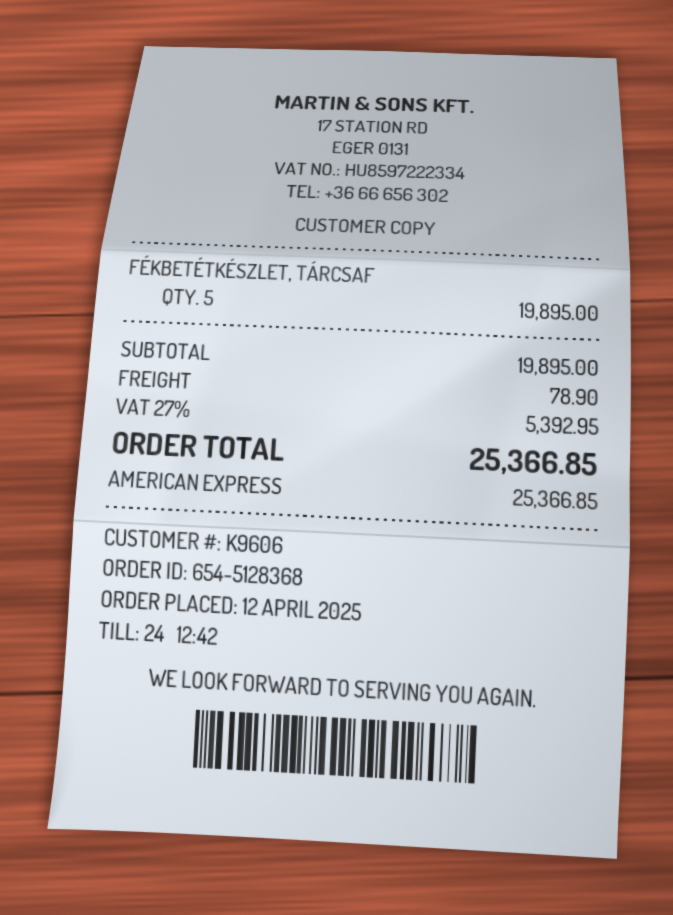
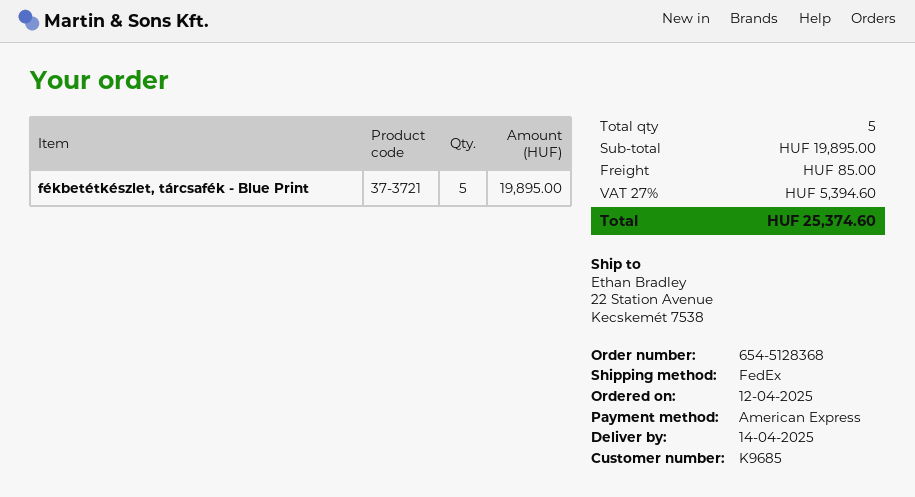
customer number: K9606 -> K9685
shipping: 78.90 -> 85.00
tax: 27% = 5392.95 -> 27% = 5394.60
total: 25366.85 -> 25374.60

